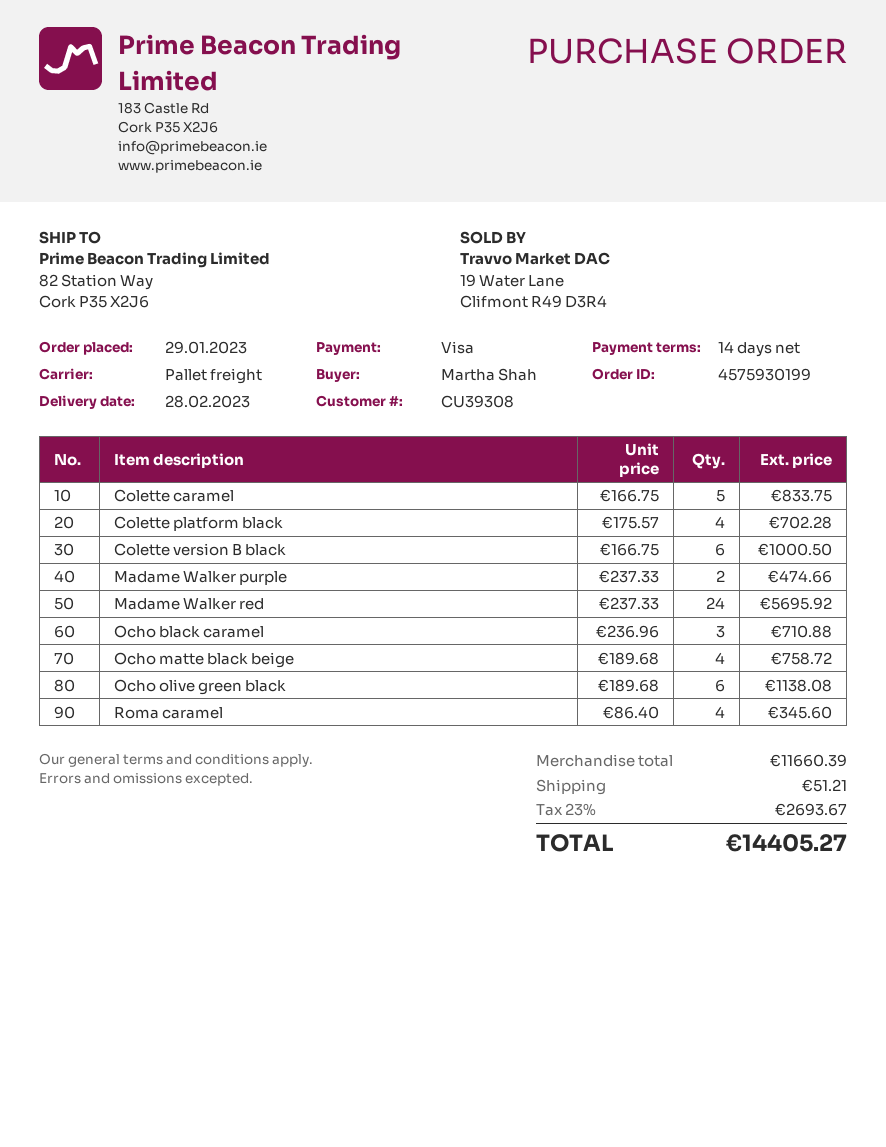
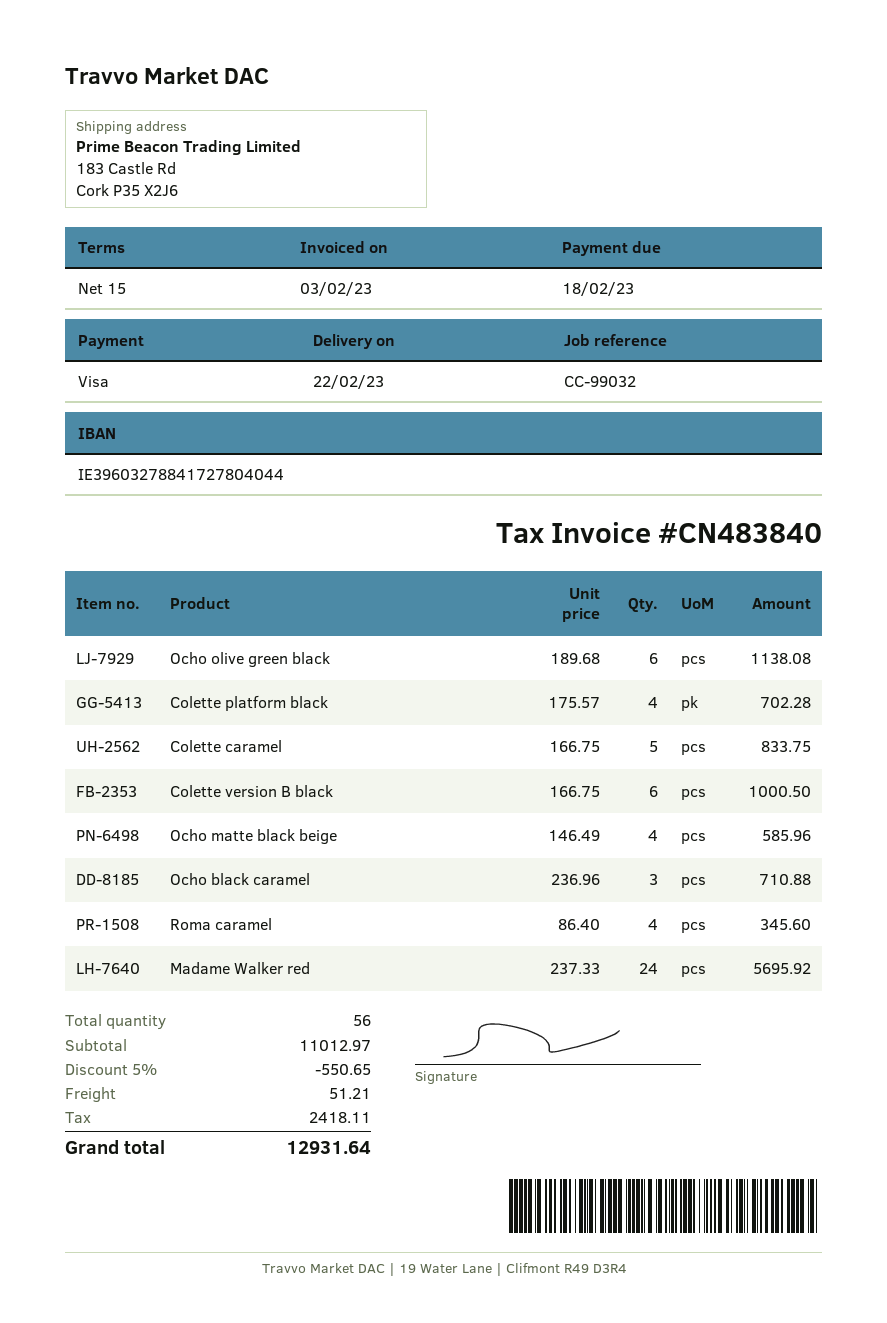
delivery date: 2023-02-28 -> 2023-02-22
payment terms: 14 days -> 15 days
ship to: 82 Station Way, Cork P35 X2J6 -> 183 Castle Rd, Cork P35 X2J6
Madame Walker purple: 2 x 237.33 = 474.66 -> none
Ocho matte black beige: 4 x 189.68 = 758.72 -> 4 x 146.49 = 585.96
subtotal: 11660.39 -> 11012.97
discount: none -> 5% = 550.65
tax: 2693.67 -> 2418.11
total: 14405.27 -> 12931.64

